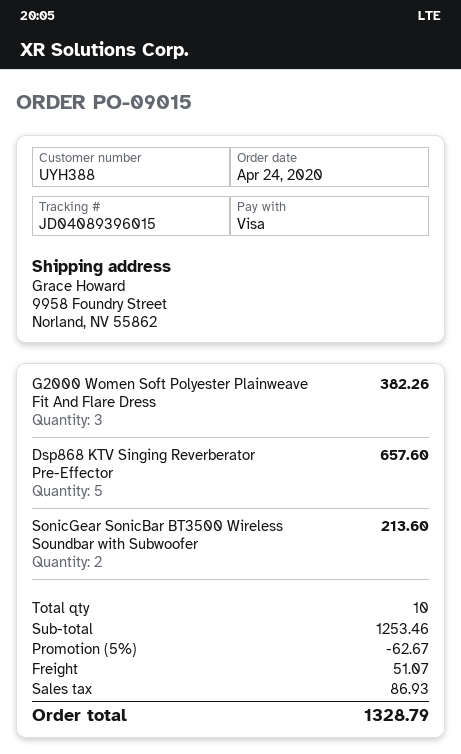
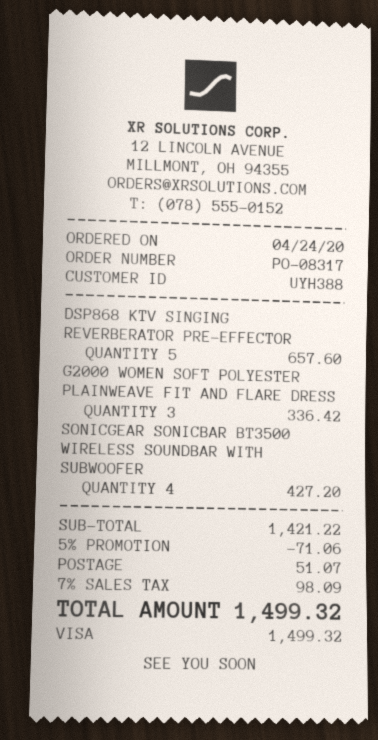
order number: PO-09015 -> PO-08317
G2000 Women Soft Polyester Plainweave Fit And Flare Dress: 3 for 382.26 -> 3 for 336.42
SonicGear SonicBar BT3500 Wireless Soundbar with Subwoofer: 2 for 213.60 -> 4 for 427.20
subtotal: 1253.46 -> 1421.22
discount: 5% = 62.67 -> 5% = 71.06
tax: 86.93 -> 98.09
total: 1328.79 -> 1499.32

